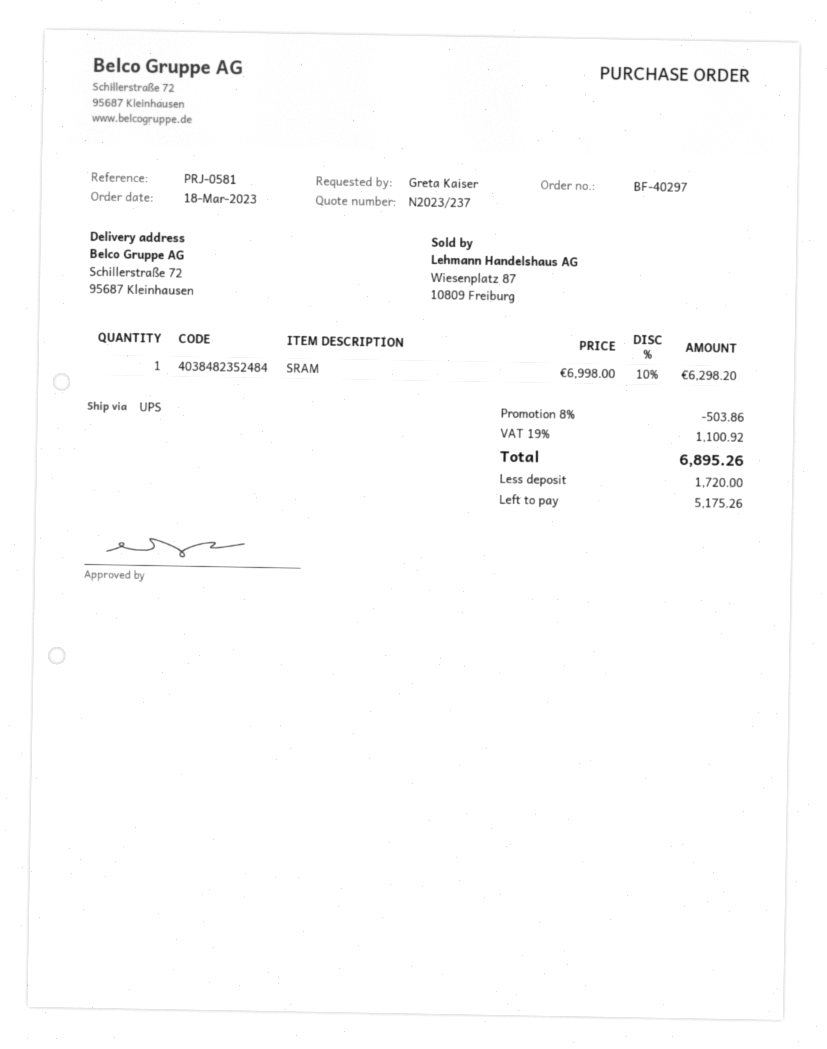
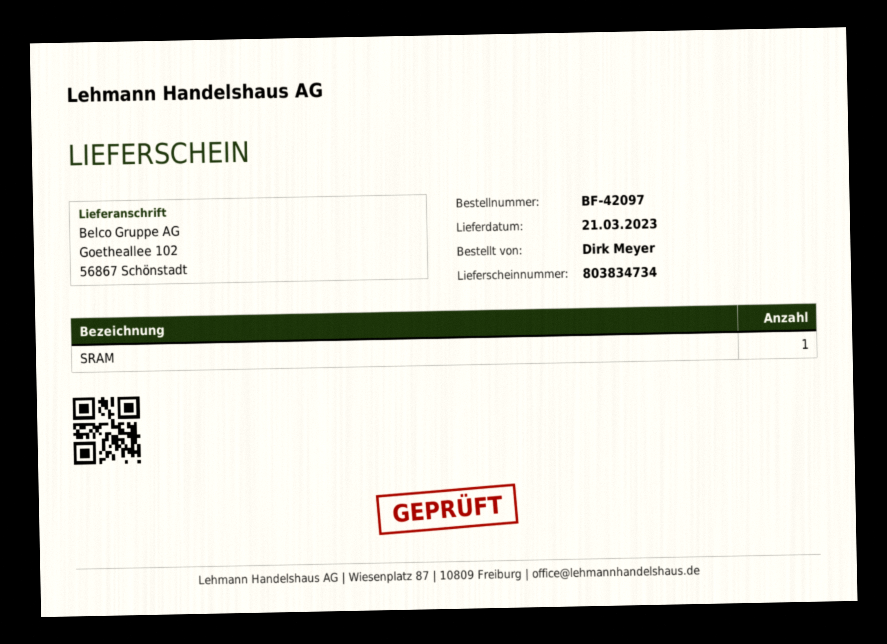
order number: BF-40297 -> BF-42097
ordered by: Greta Kaiser -> Dirk Meyer
ship to: Schillerstraße 72, 95687 Kleinhausen -> Goetheallee 102, 56867 Schönstadt

